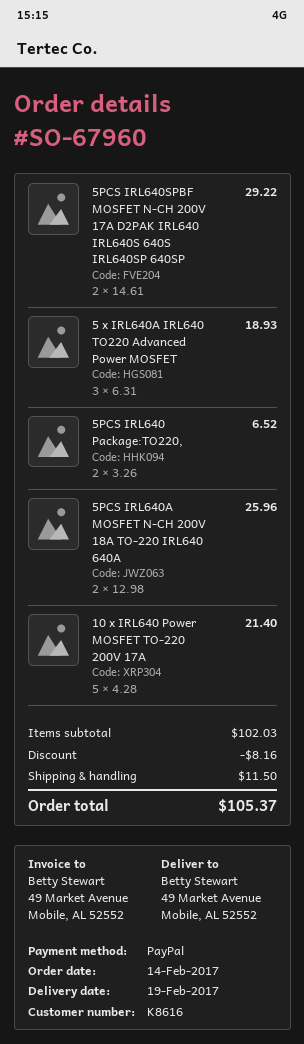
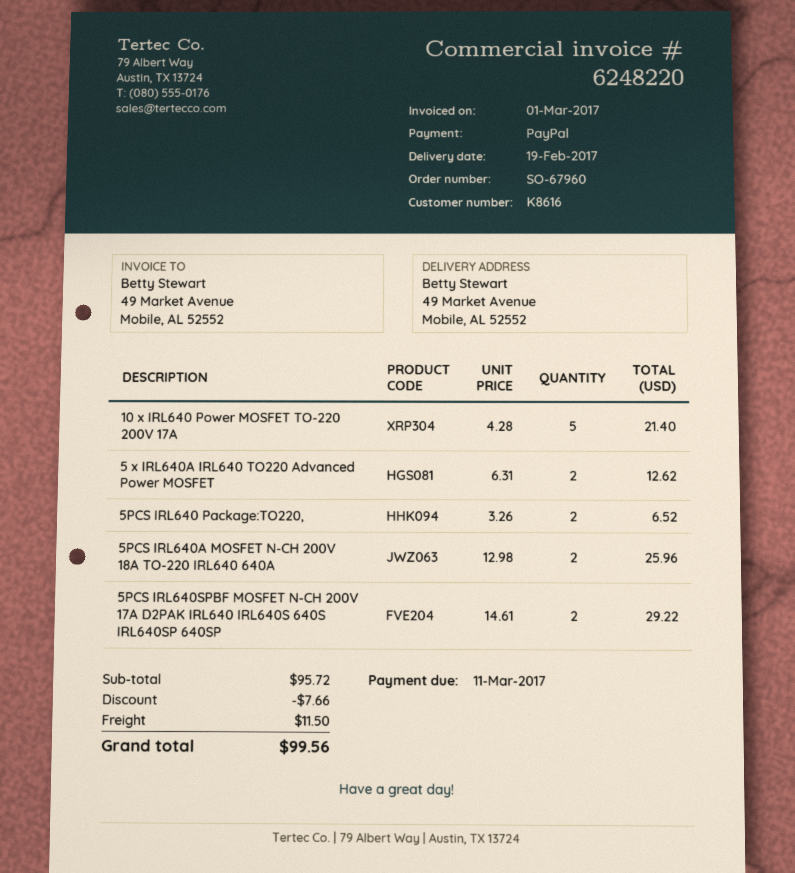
5 x IRL640A IRL640 TO220 Advanced Power MOSFET: 3 x 6.31 = 18.93 -> 2 x 6.31 = 12.62
subtotal: 102.03 -> 95.72
discount: 8.16 -> 7.66
total: 105.37 -> 99.56

